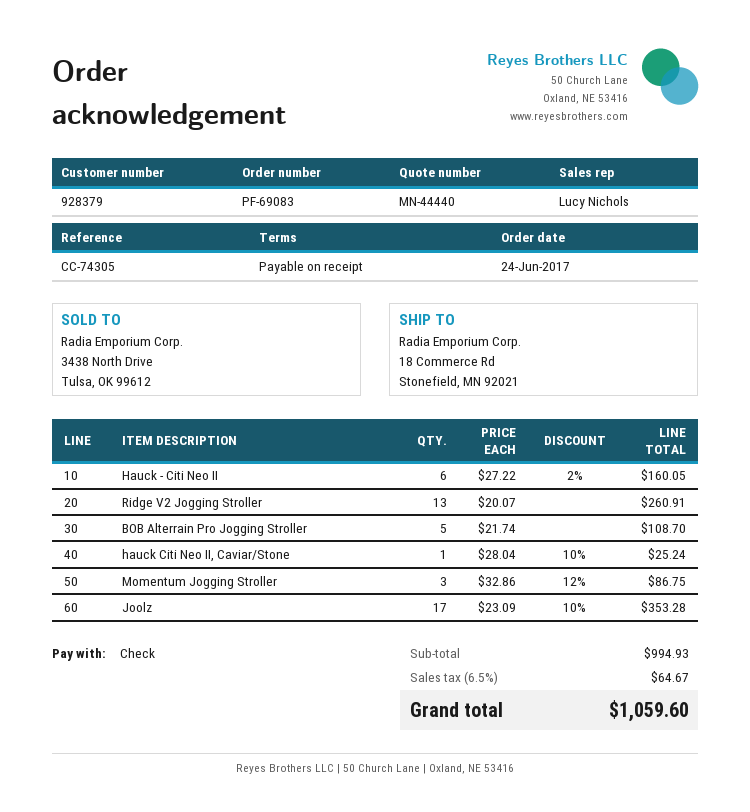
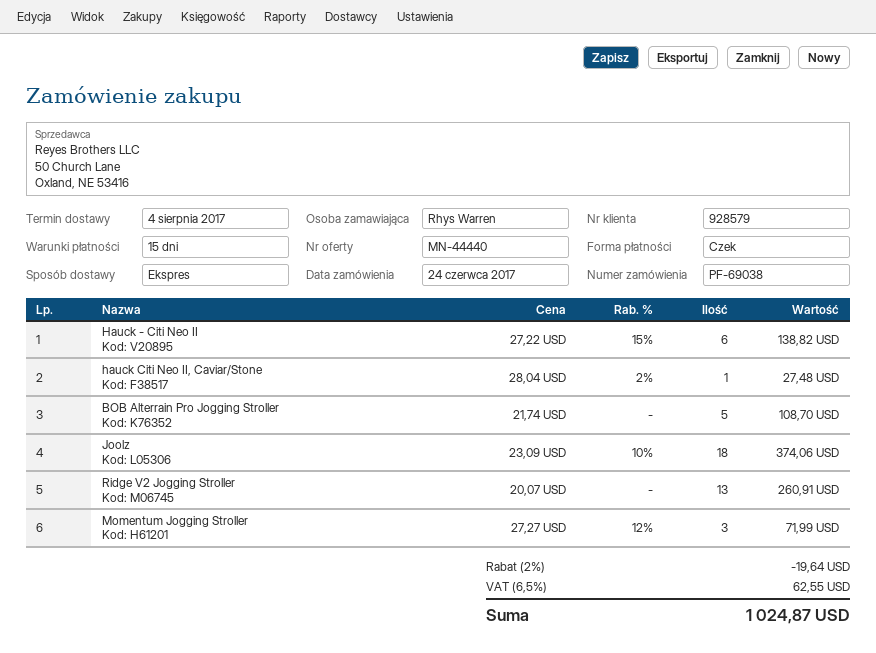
order number: PF-69083 -> PF-69038
payment terms: on receipt -> 15 days
customer number: 928379 -> 928579
Hauck - Citi Neo II: 6 x 27.22 - 2% = 160.05 -> 6 x 27.22 - 15% = 138.82
hauck Citi Neo II, Caviar/Stone: 1 x 28.04 - 10% = 25.24 -> 1 x 28.04 - 2% = 27.48
Momentum Jogging Stroller: 3 x 32.86 - 12% = 86.75 -> 3 x 27.27 - 12% = 71.99
Joolz: 17 x 23.09 - 10% = 353.28 -> 18 x 23.09 - 10% = 374.06
discount: none -> 2% = 19.64
tax: 6.5% = 64.67 -> 6.5% = 62.55
total: 1059.60 -> 1024.87

